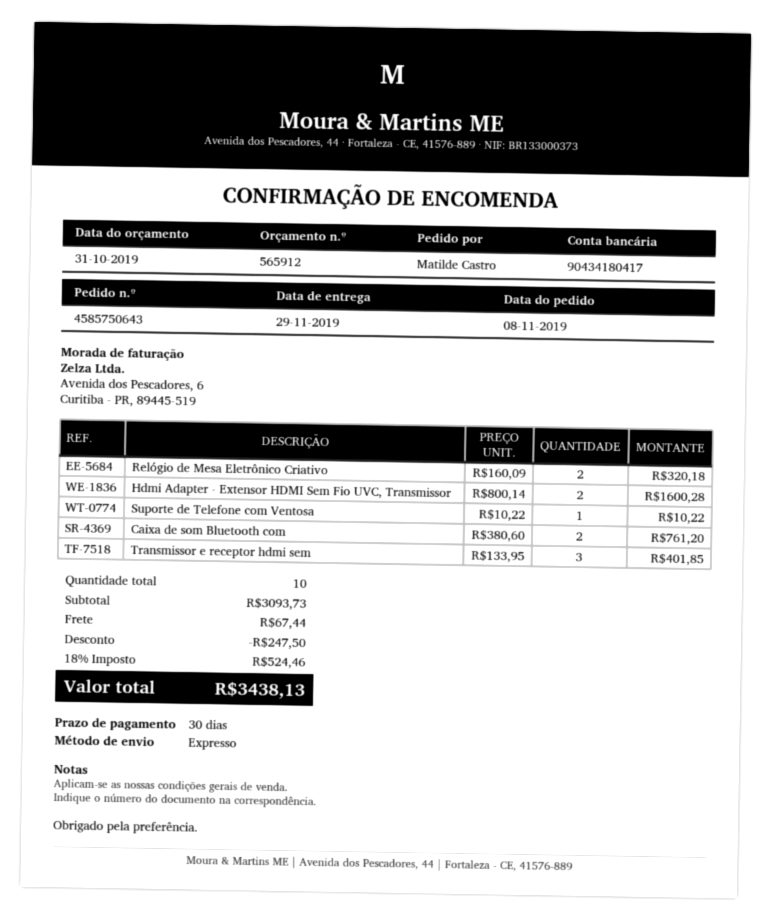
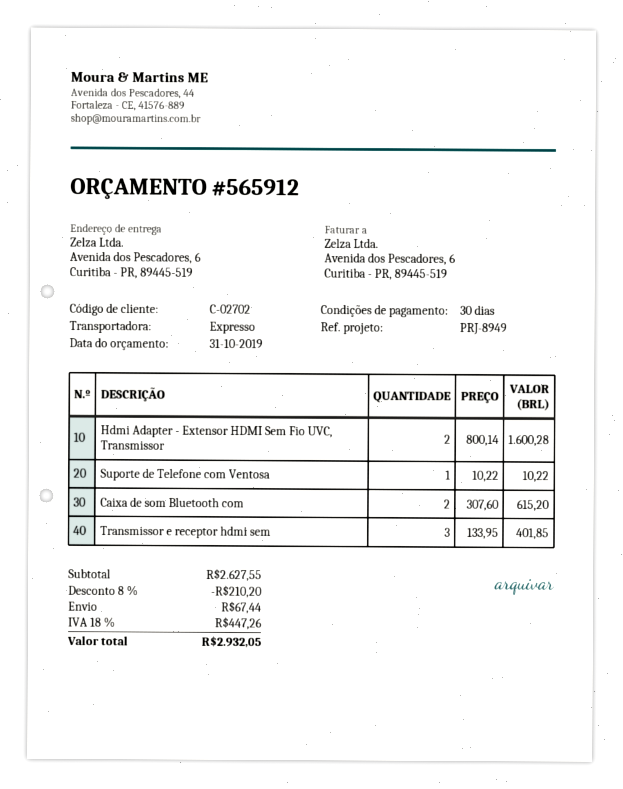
Relógio de Mesa Eletrônico Criativo: 2 x 160.09 = 320.18 -> none
Caixa de som Bluetooth com: 2 x 380.60 = 761.20 -> 2 x 307.60 = 615.20
subtotal: 3093.73 -> 2627.55
discount: 247.50 -> 210.20
tax: 18% = 524.46 -> 18% = 447.26
total: 3438.13 -> 2932.05

